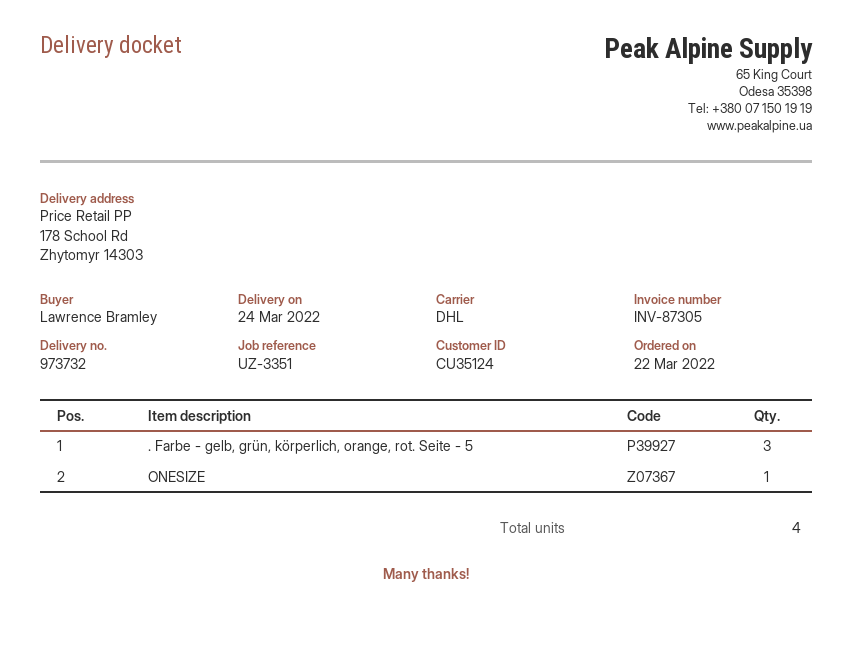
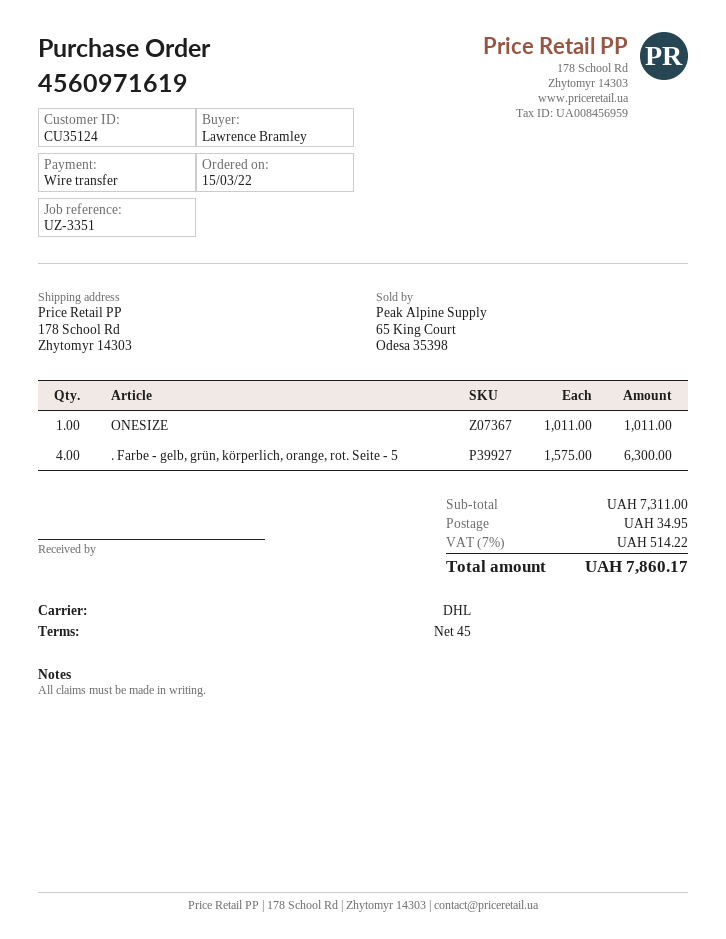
order date: 2022-03-22 -> 2022-03-15
. Farbe - gelb, grün, körperlich, orange, rot. Seite - 5: 3 -> 4

